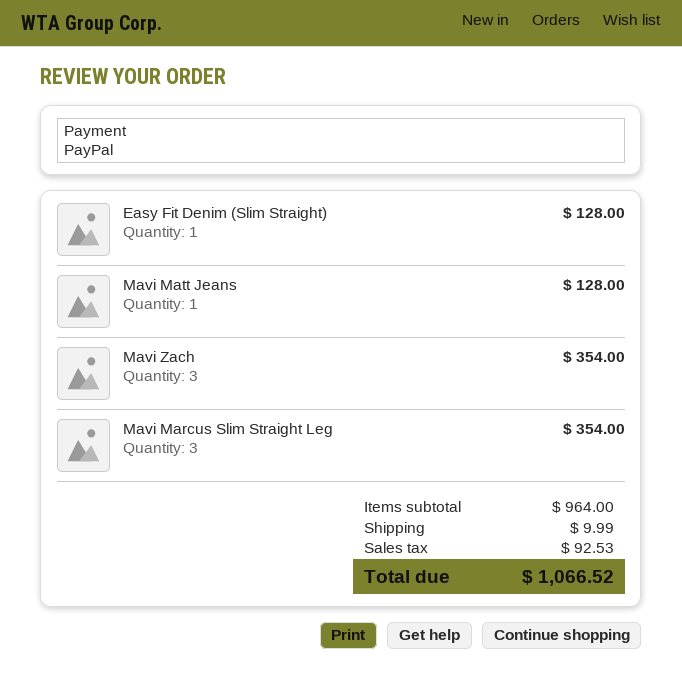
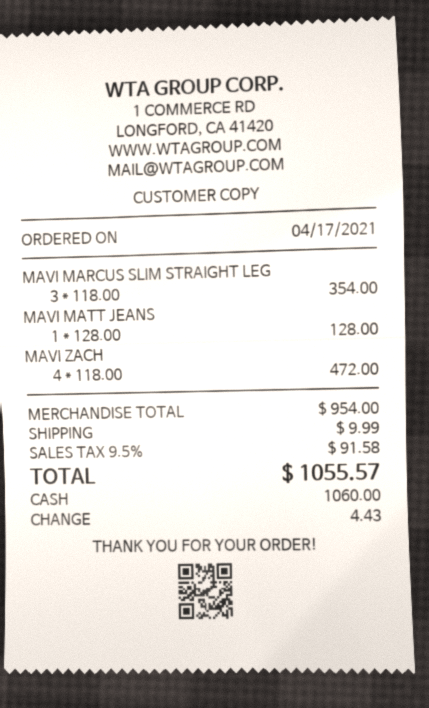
payment method: PayPal -> cash
Easy Fit Denim (Slim Straight): 1 for 128.00 -> none
Mavi Zach: 3 for 354.00 -> 4 for 472.00
subtotal: 964.00 -> 954.00
tax: 92.53 -> 91.58
total: 1066.52 -> 1055.57

